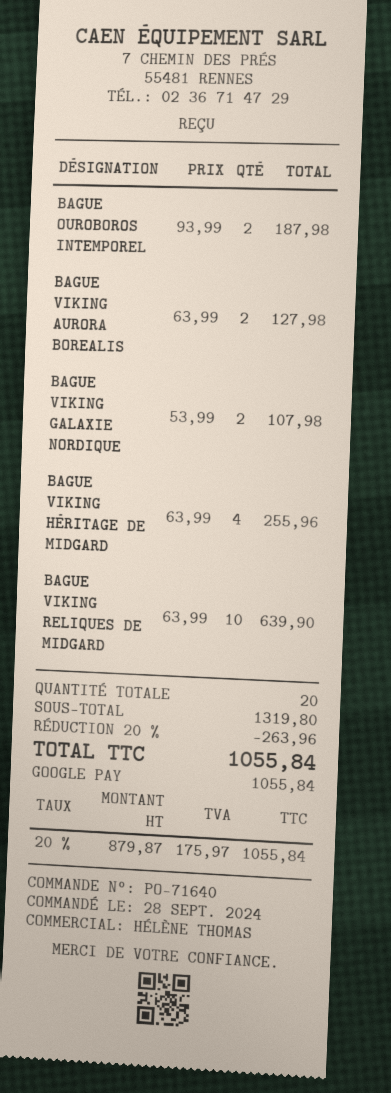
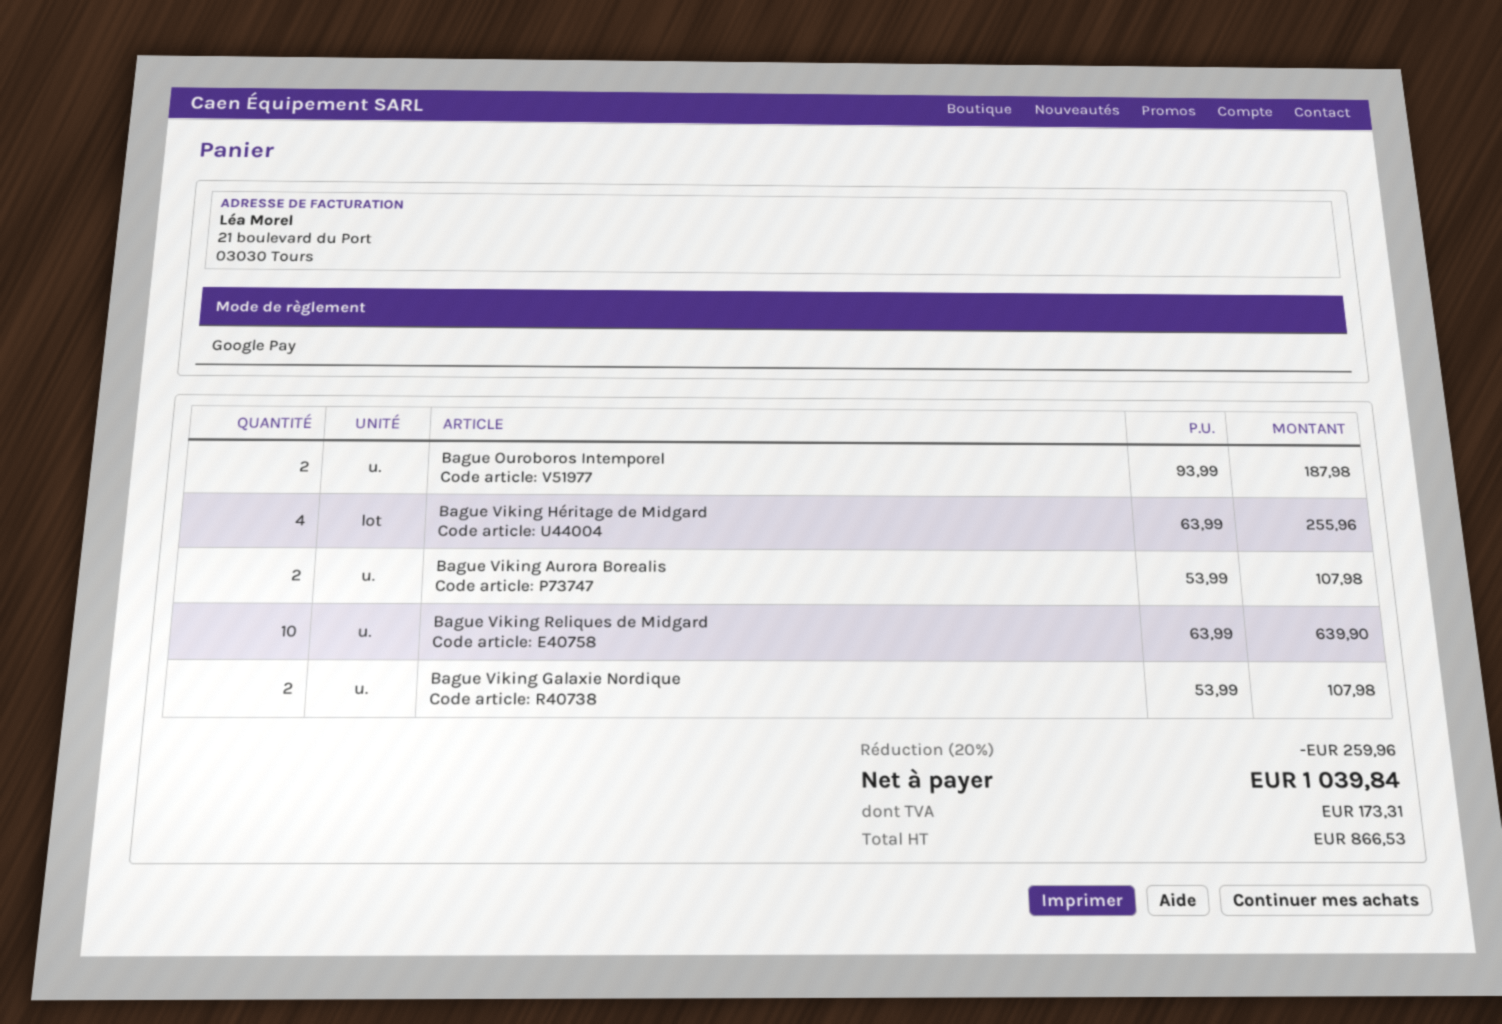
BAGUE VIKING AURORA BOREALIS: 2 x 63.99 = 127.98 -> 2 x 53.99 = 107.98
discount: 20% = 263.96 -> 20% = 259.96
net: 879.87 -> 866.53
tax: 175.97 -> 173.31
total: 1055.84 -> 1039.84

